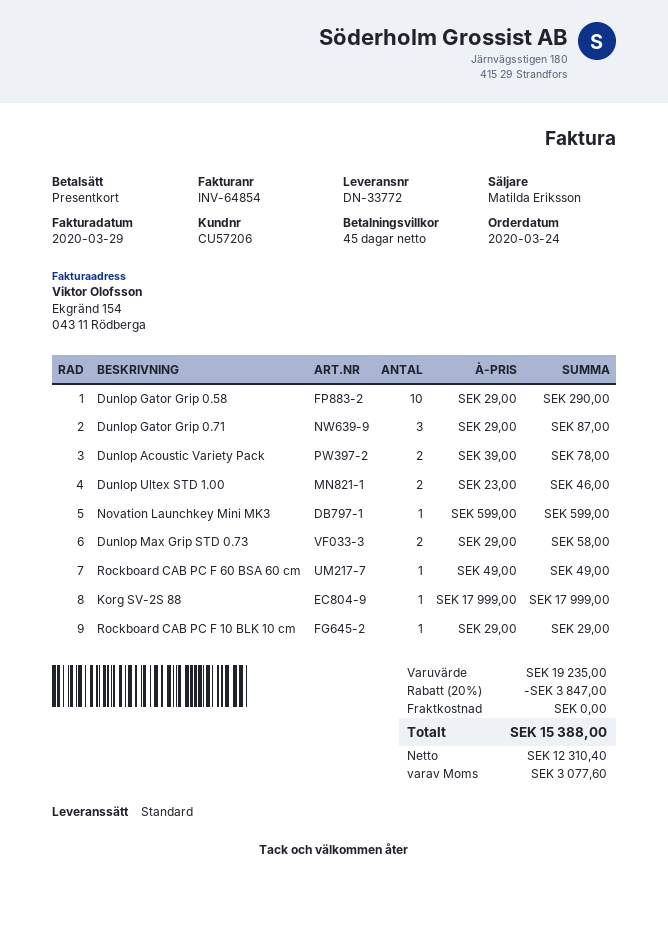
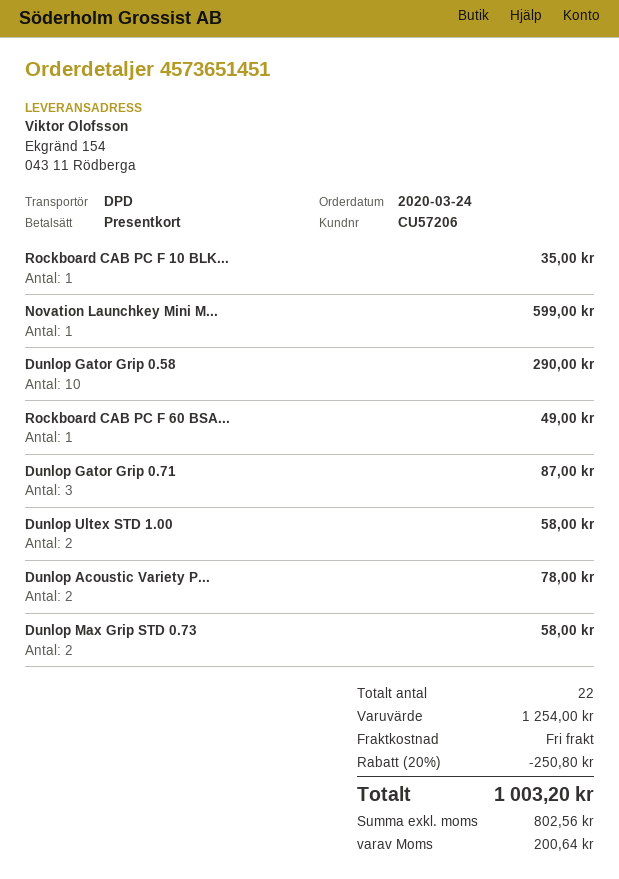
shipping method: standard -> DPD
Dunlop Ultex STD 1.00: 2 for 46.00 -> 2 for 58.00
Korg SV-2S 88: 1 for 17999.00 -> none
Rockboard CAB PC F 10 BLK 10 cm: 1 for 29.00 -> 1 for 35.00
subtotal: 19235.00 -> 1254.00
discount: 20% = 3847.00 -> 20% = 250.80
net: 12310.40 -> 802.56
tax: 3077.60 -> 200.64
total: 15388.00 -> 1003.20

